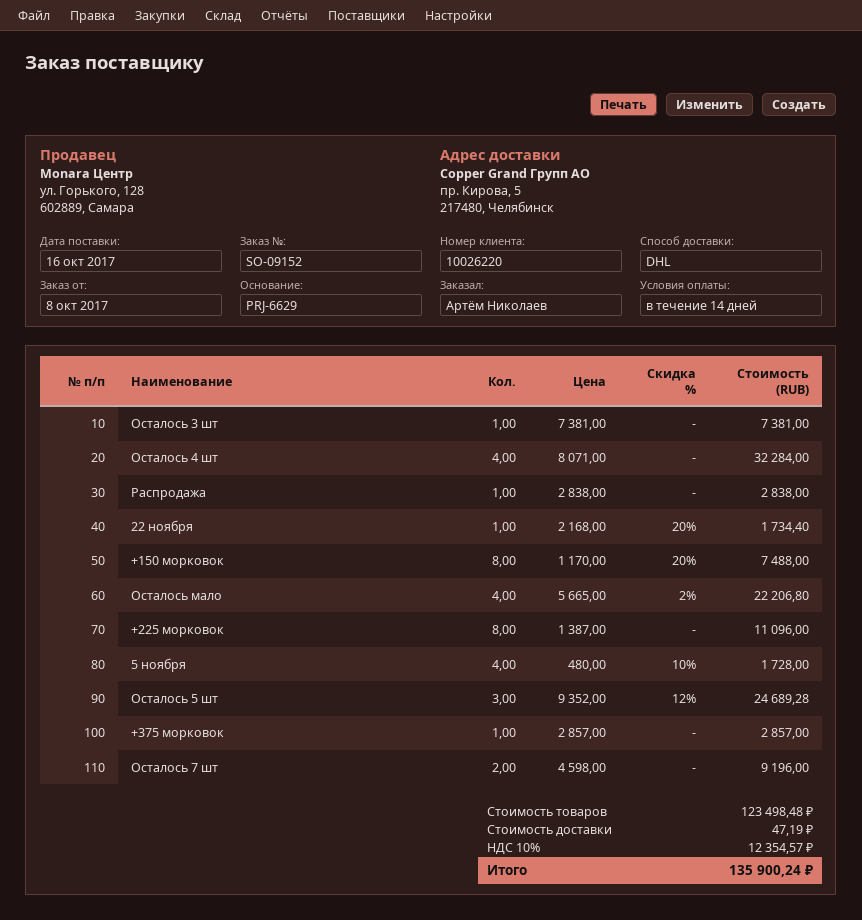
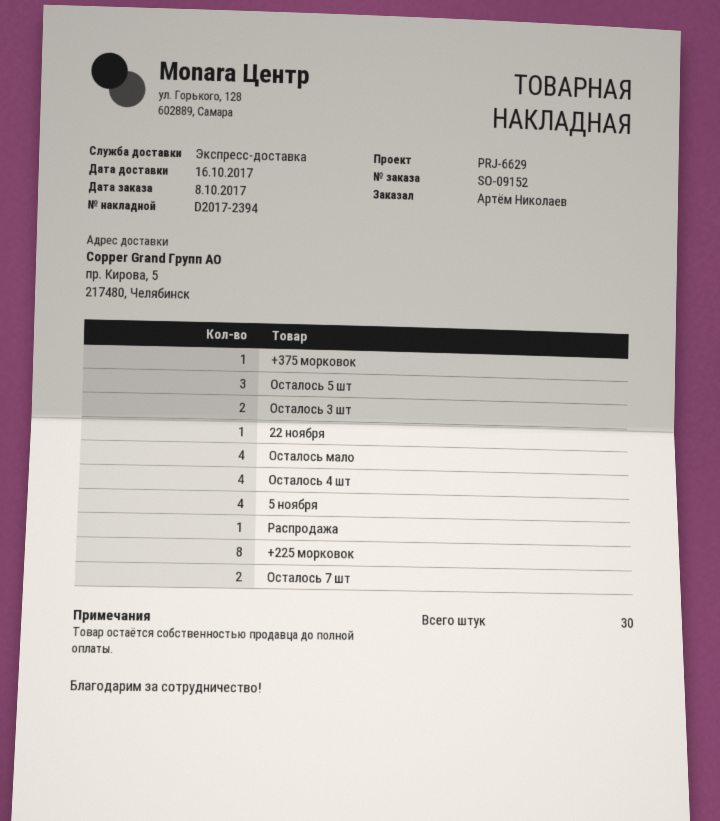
shipping method: DHL -> express
Осталось 3 шт: 1 -> 2
+150 морковок: 8 -> none

